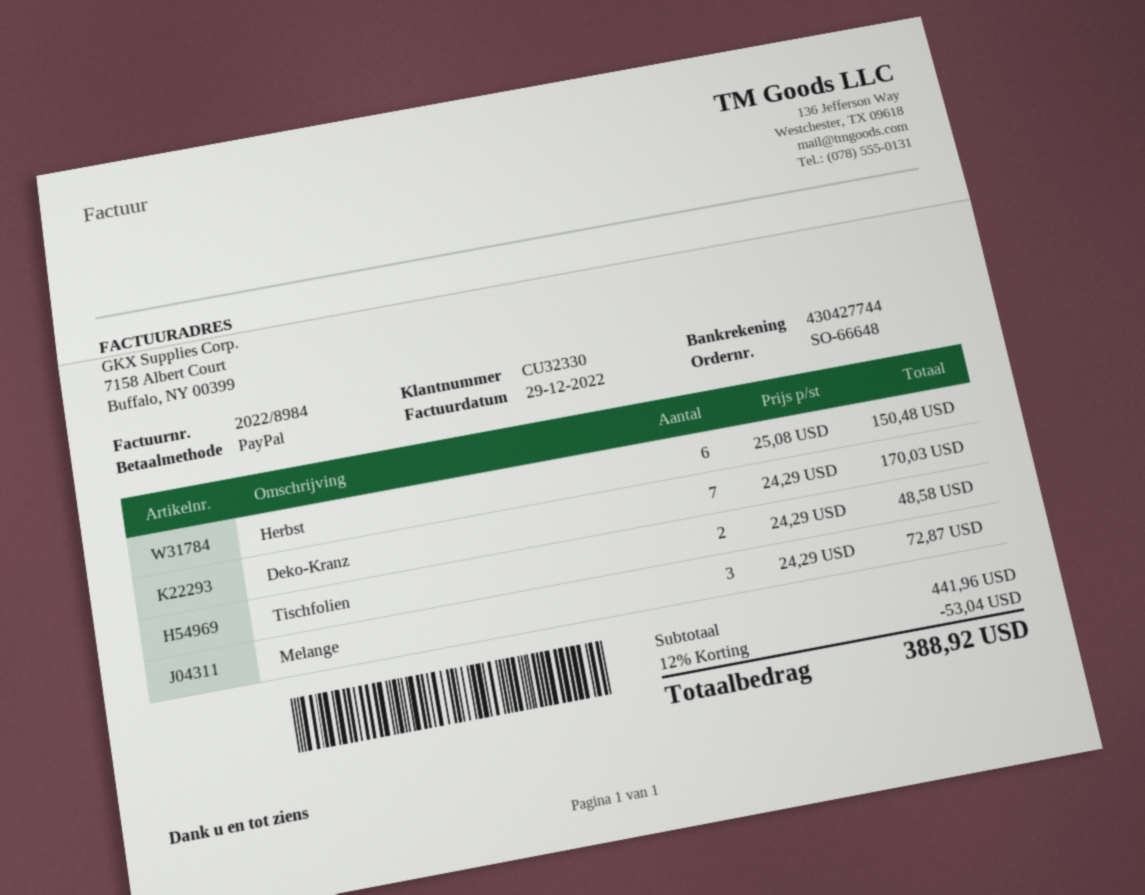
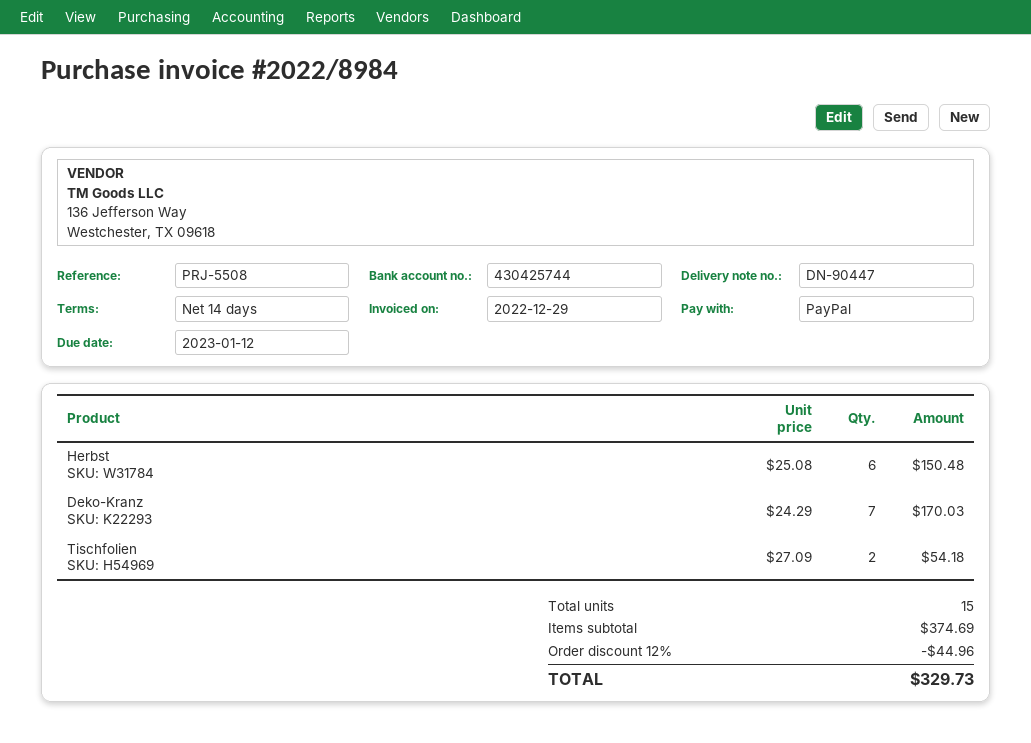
bank account: 430427744 -> 430425744
Tischfolien: 2 x 24.29 = 48.58 -> 2 x 27.09 = 54.18
Melange: 3 x 24.29 = 72.87 -> none
subtotal: 441.96 -> 374.69
discount: 12% = 53.04 -> 12% = 44.96
total: 388.92 -> 329.73

